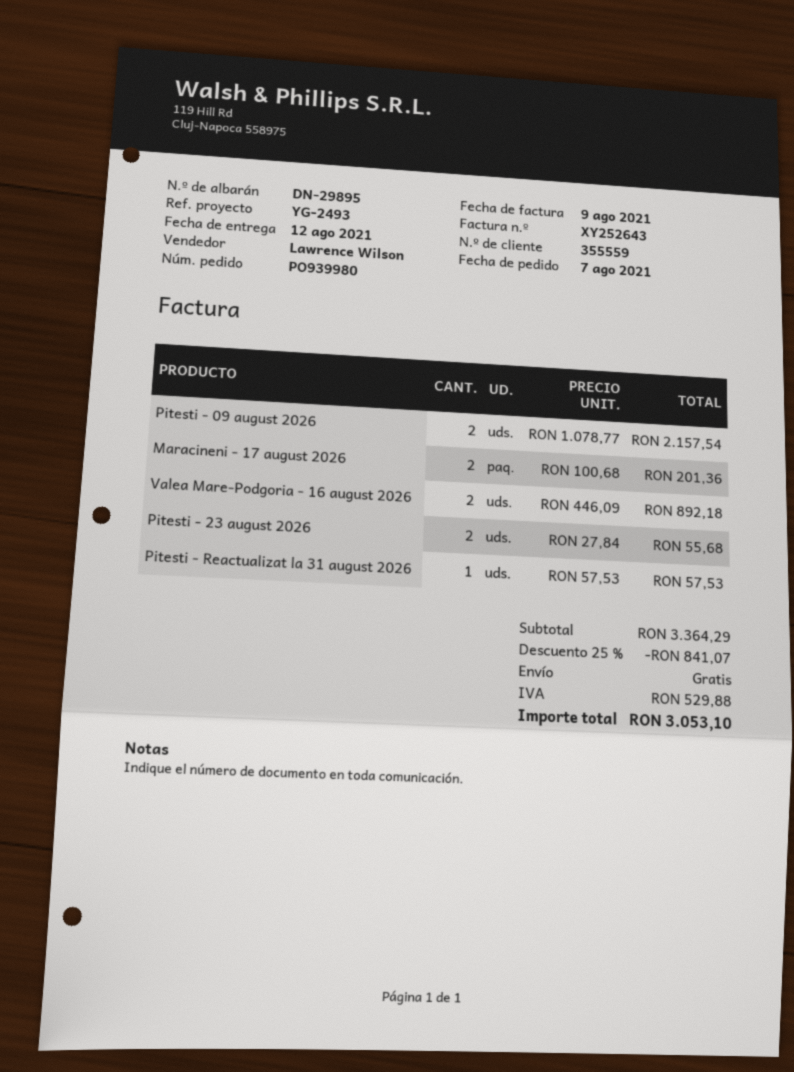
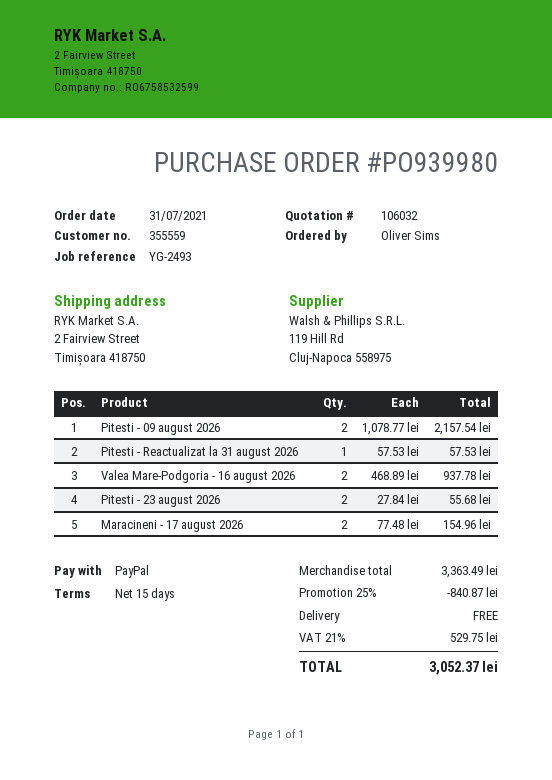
order date: 2021-08-07 -> 2021-07-31
Maracineni - 17 august 2026: 2 x 100.68 = 201.36 -> 2 x 77.48 = 154.96
Valea Mare-Podgoria - 16 august 2026: 2 x 446.09 = 892.18 -> 2 x 468.89 = 937.78
subtotal: 3364.29 -> 3363.49
discount: 25% = 841.07 -> 25% = 840.87
tax: 529.88 -> 529.75
total: 3053.10 -> 3052.37

